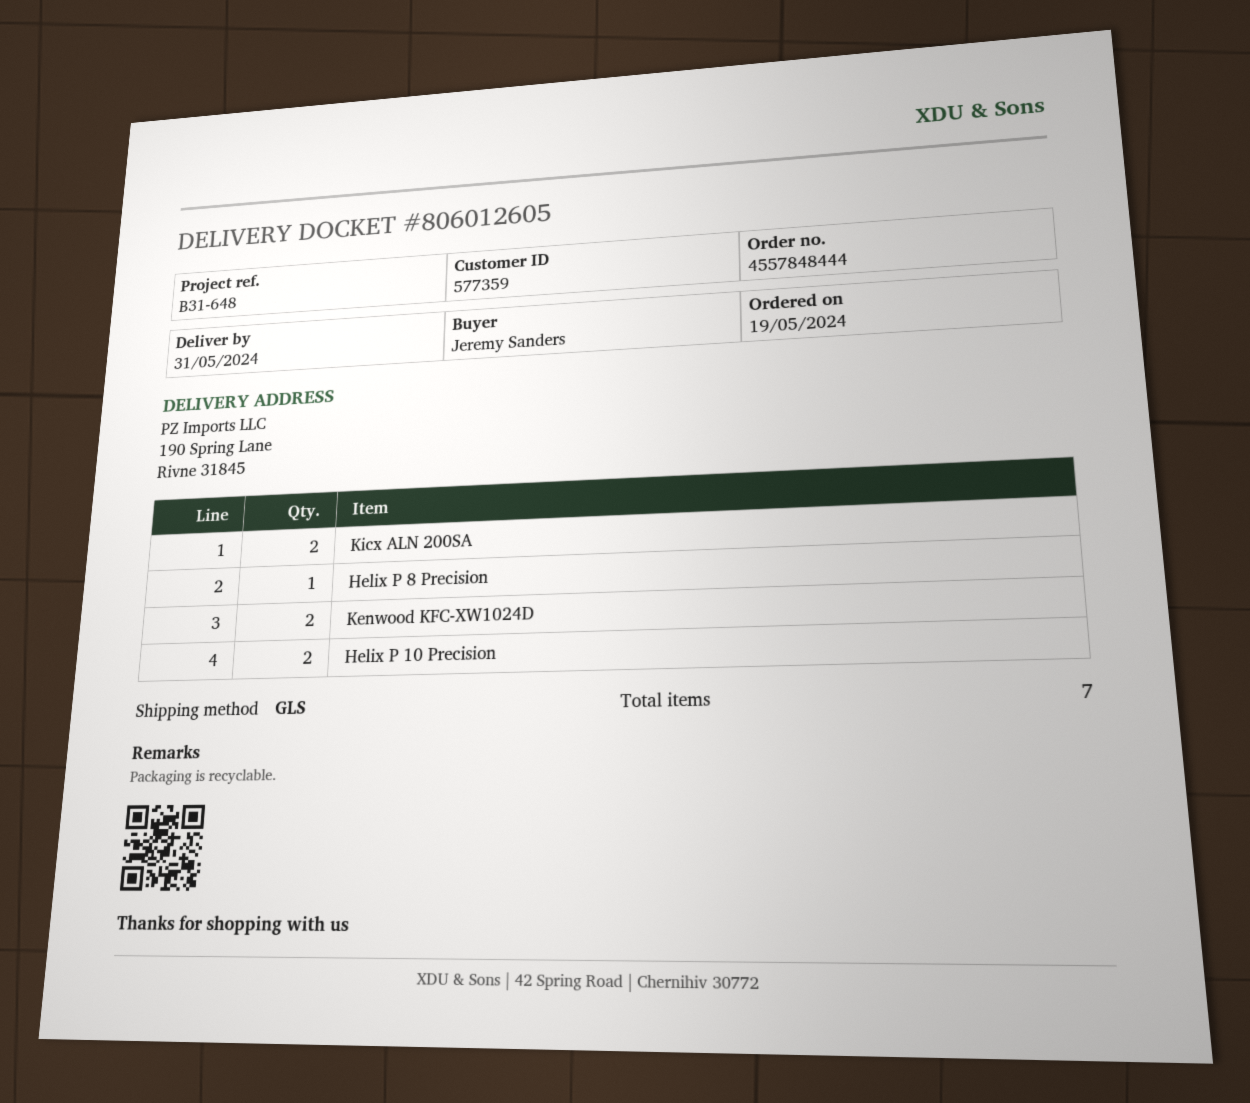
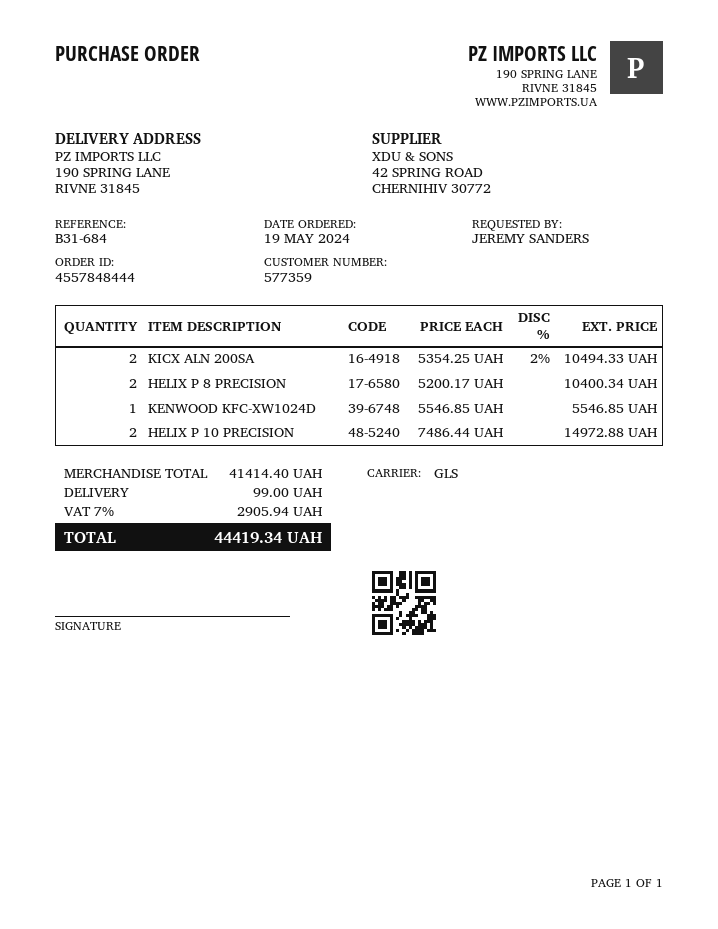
reference: B31-648 -> B31-684
Helix P 8 Precision: 1 -> 2
Kenwood KFC-XW1024D: 2 -> 1

